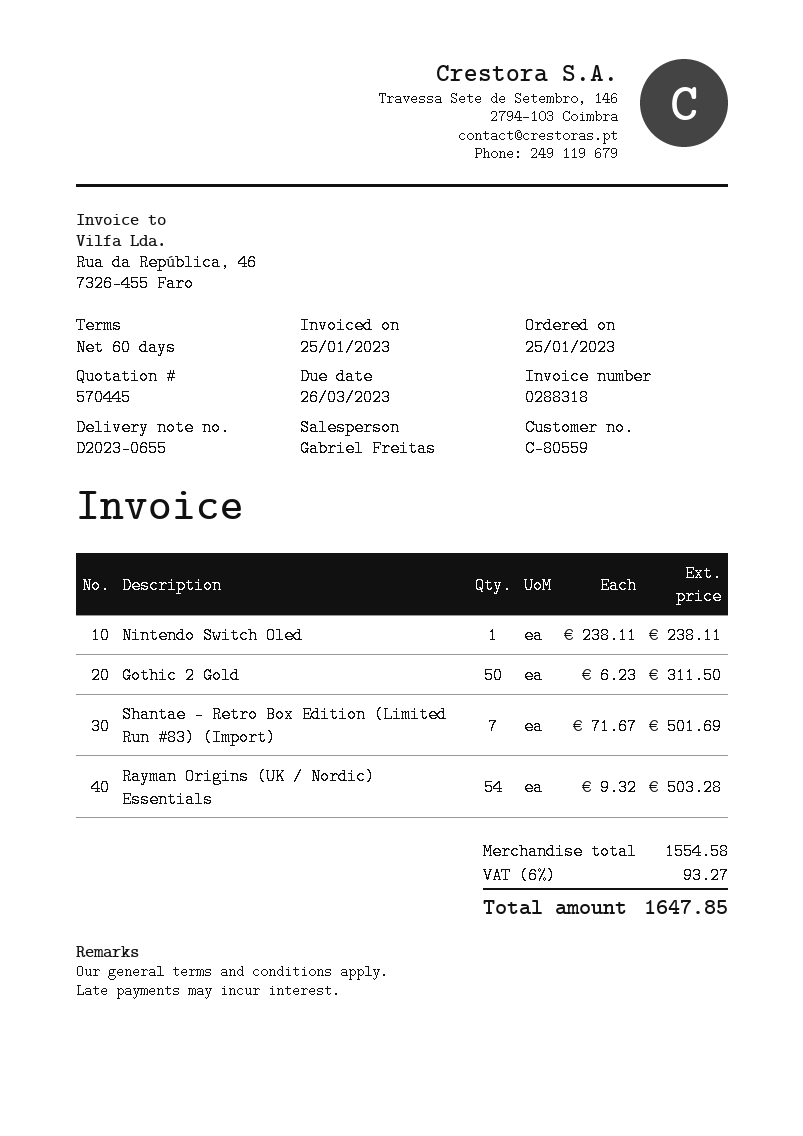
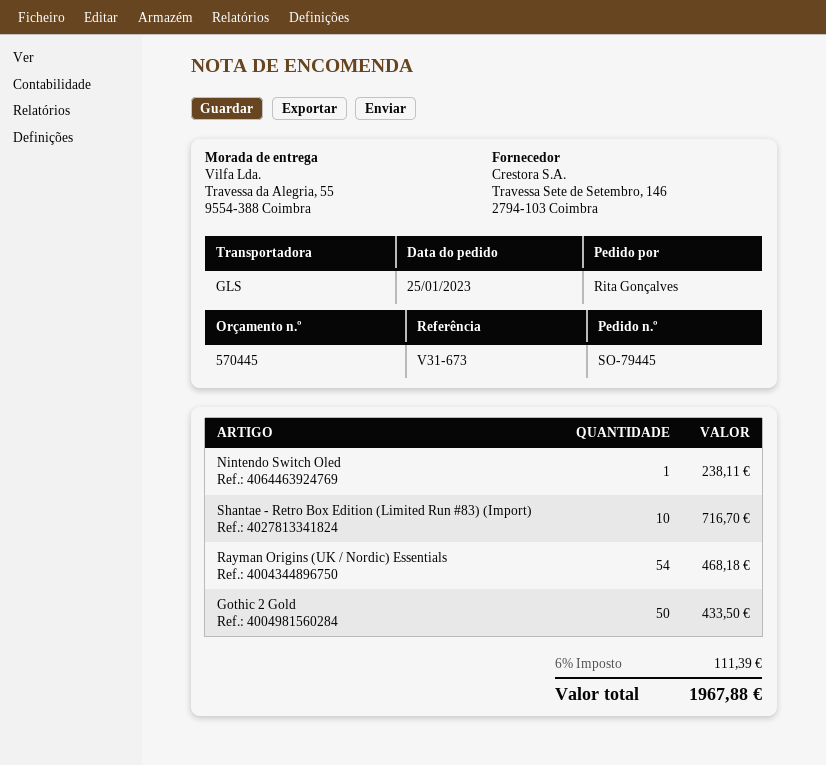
Gothic 2 Gold: 50 for 311.50 -> 50 for 433.50
Shantae - Retro Box Edition (Limited Run #83) (Import): 7 for 501.69 -> 10 for 716.70
Rayman Origins (UK / Nordic) Essentials: 54 for 503.28 -> 54 for 468.18
tax: 6% = 93.27 -> 6% = 111.39
total: 1647.85 -> 1967.88

